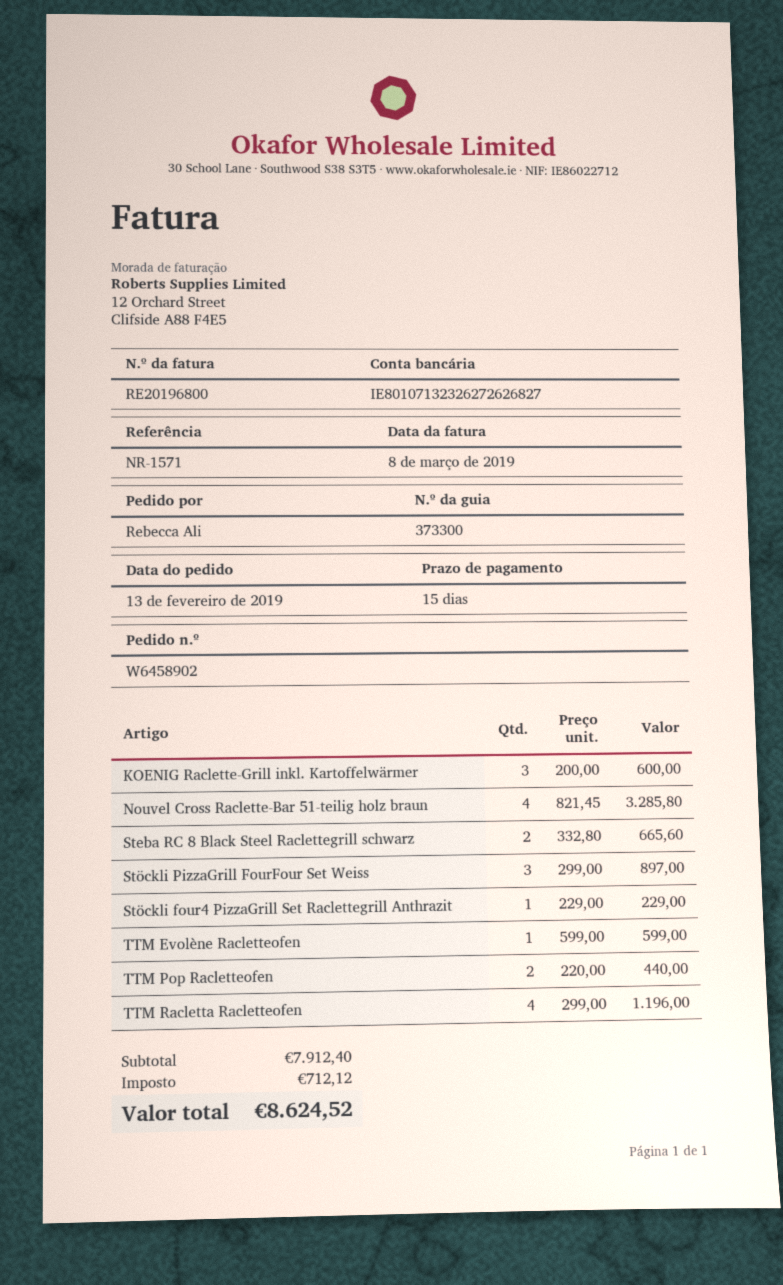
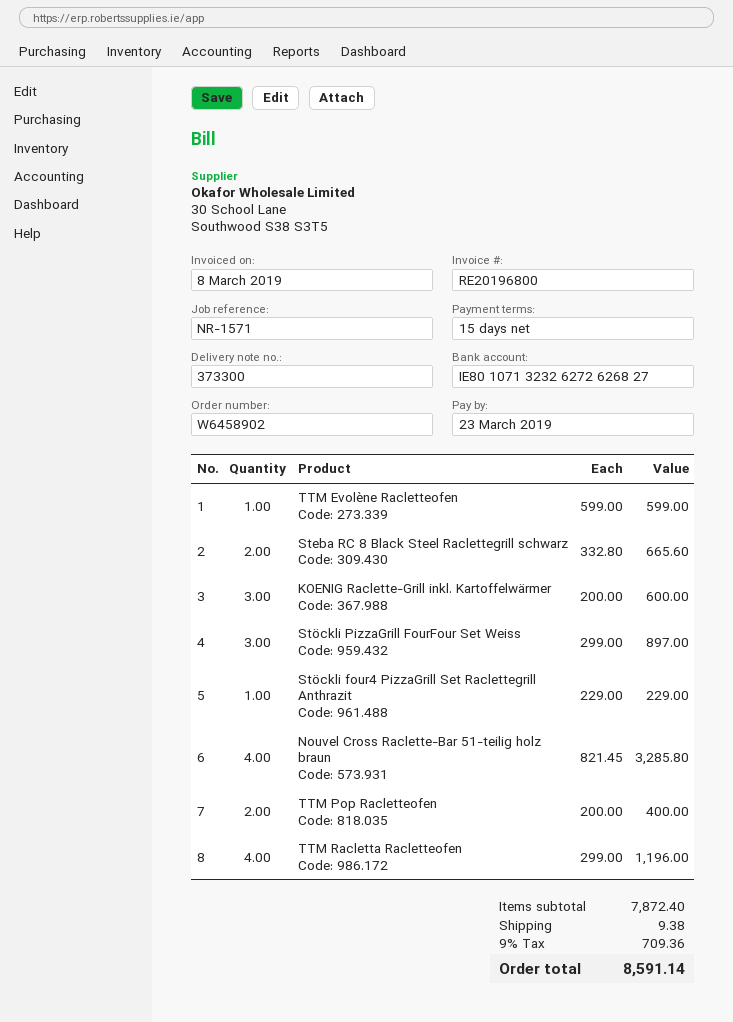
TTM Pop Racletteofen: 2 x 220.00 = 440.00 -> 2 x 200.00 = 400.00
subtotal: 7912.40 -> 7872.40
shipping: none -> 9.38
tax: 712.12 -> 709.36
total: 8624.52 -> 8591.14

